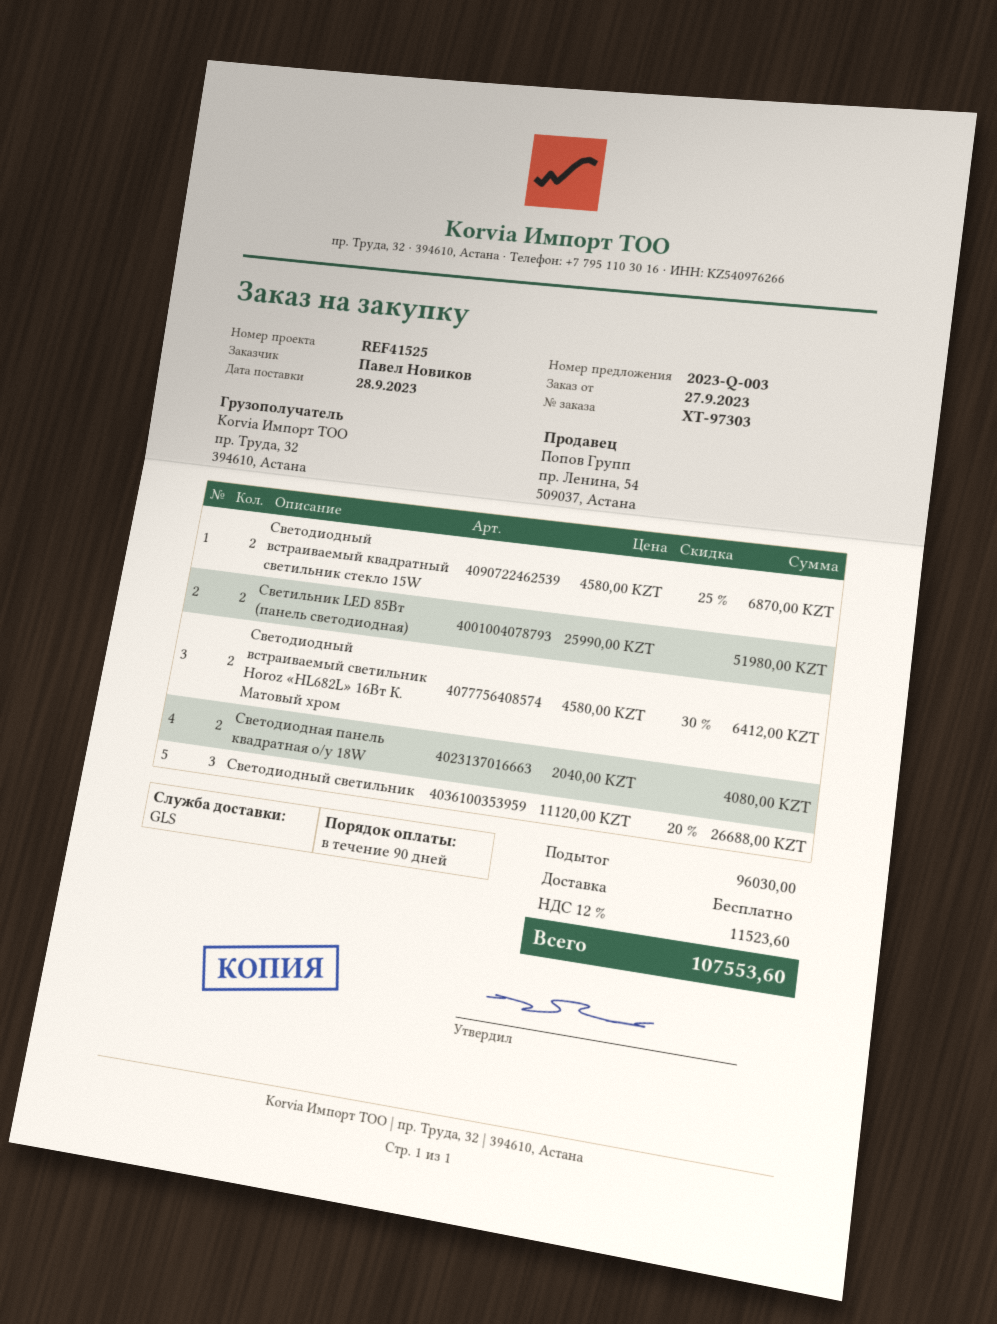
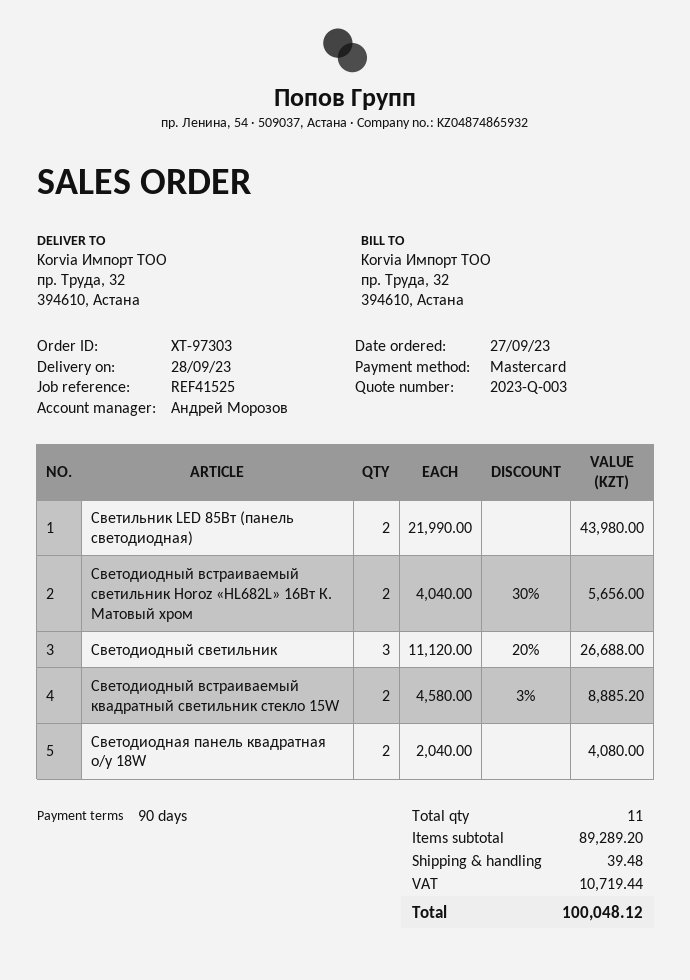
Светодиодный встраиваемый квадратный светильник стекло 15W: 2 x 4580.00 - 25% = 6870.00 -> 2 x 4580.00 - 3% = 8885.20
Светильник LED 85Вт (панель светодиодная): 2 x 25990.00 = 51980.00 -> 2 x 21990.00 = 43980.00
Светодиодный встраиваемый светильник Horoz «HL682L» 16Вт К. Матовый хром: 2 x 4580.00 - 30% = 6412.00 -> 2 x 4040.00 - 30% = 5656.00
subtotal: 96030.00 -> 89289.20
shipping: 0.00 -> 39.48
tax: 11523.60 -> 10719.44
total: 107553.60 -> 100048.12

